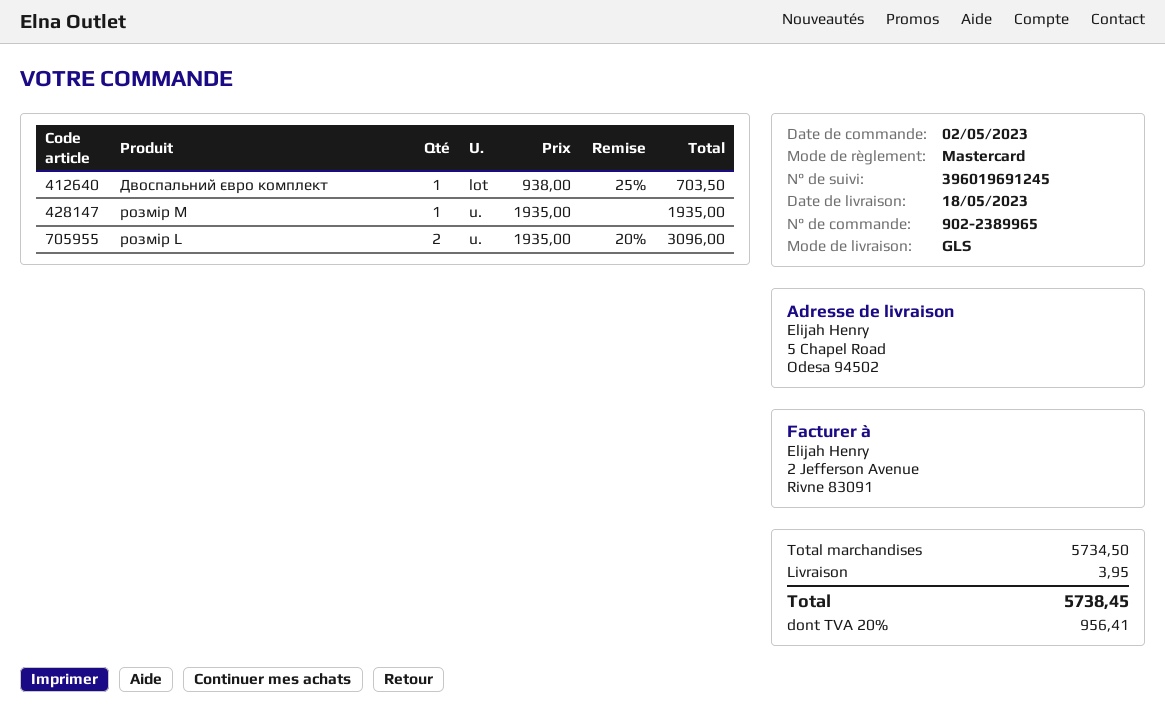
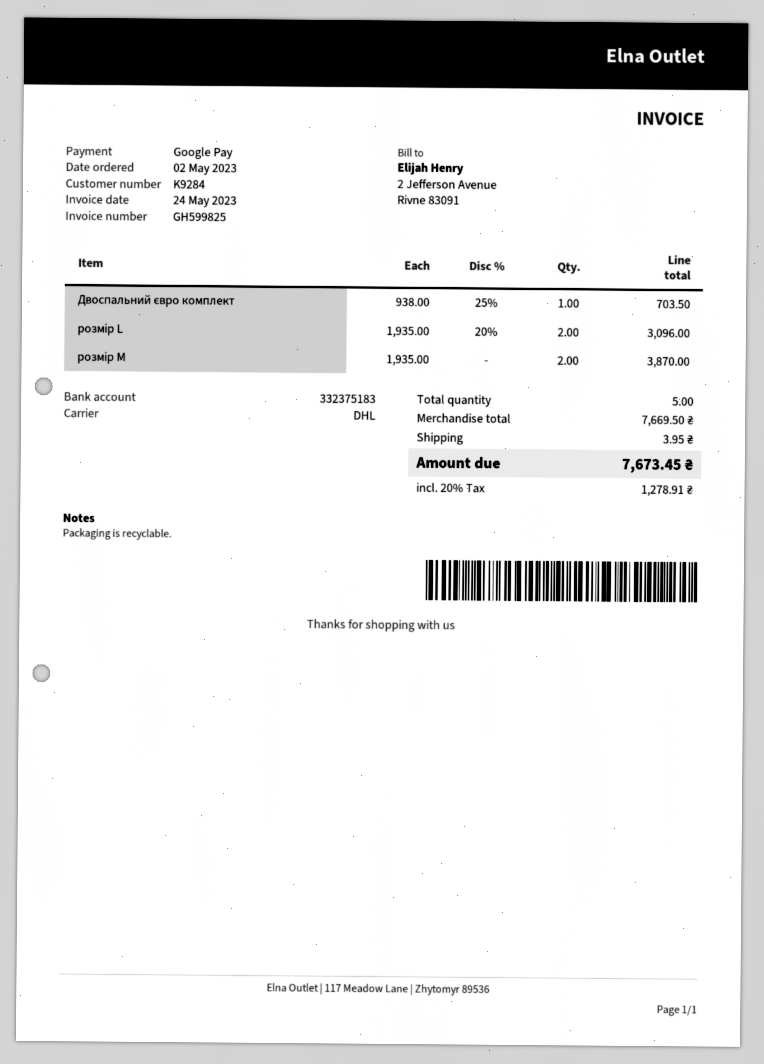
payment method: Mastercard -> Google Pay
shipping method: GLS -> DHL
розмір M: 1 x 1935.00 = 1935.00 -> 2 x 1935.00 = 3870.00
subtotal: 5734.50 -> 7669.50
tax: 20% = 956.41 -> 20% = 1278.91
total: 5738.45 -> 7673.45

